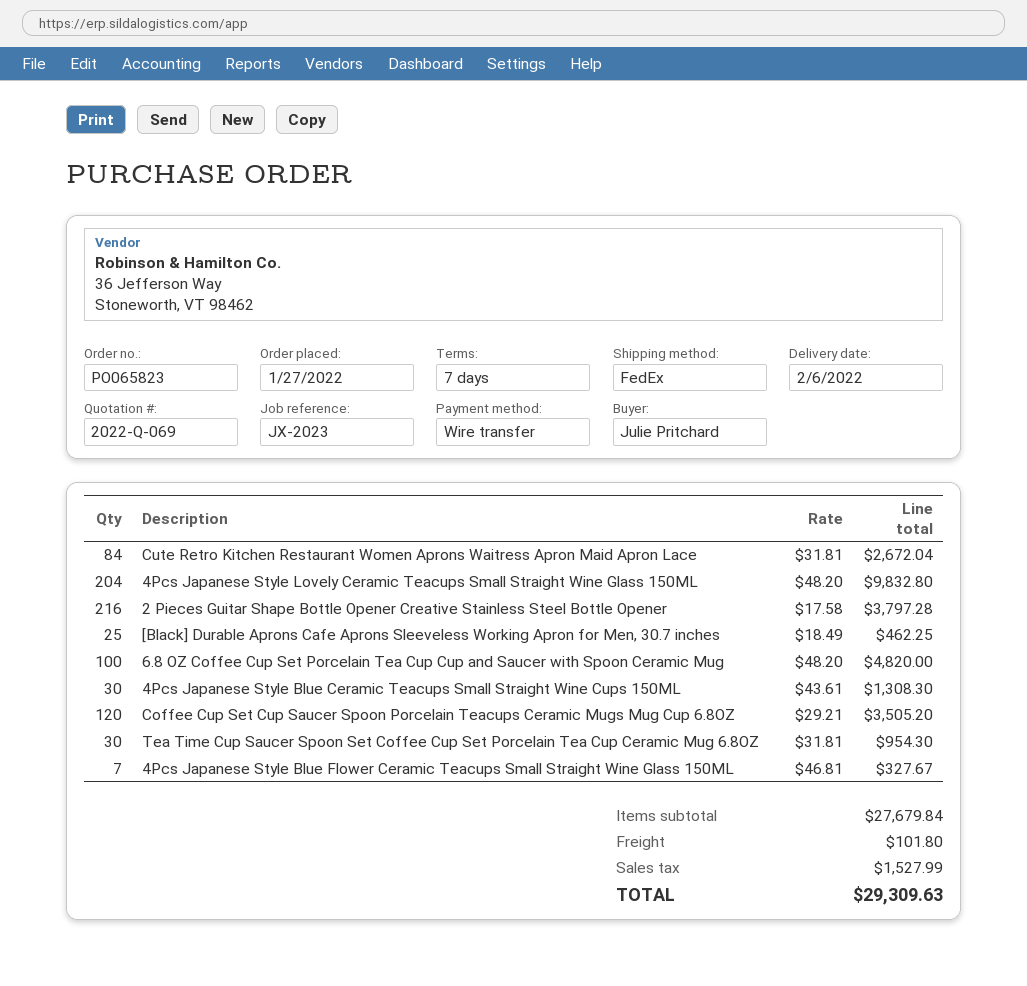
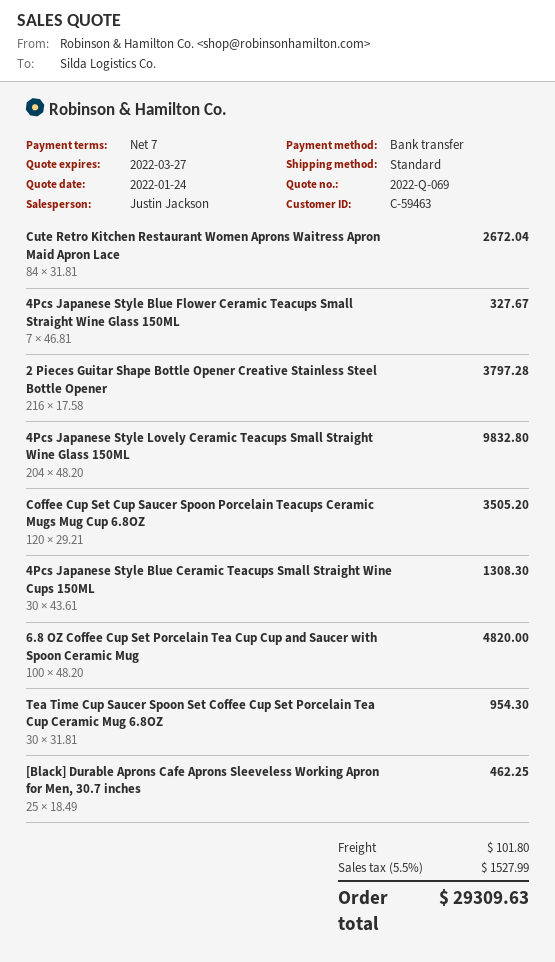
shipping method: FedEx -> standard

